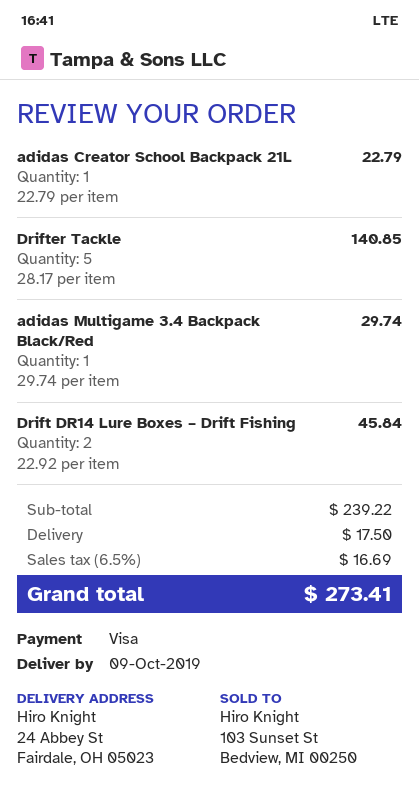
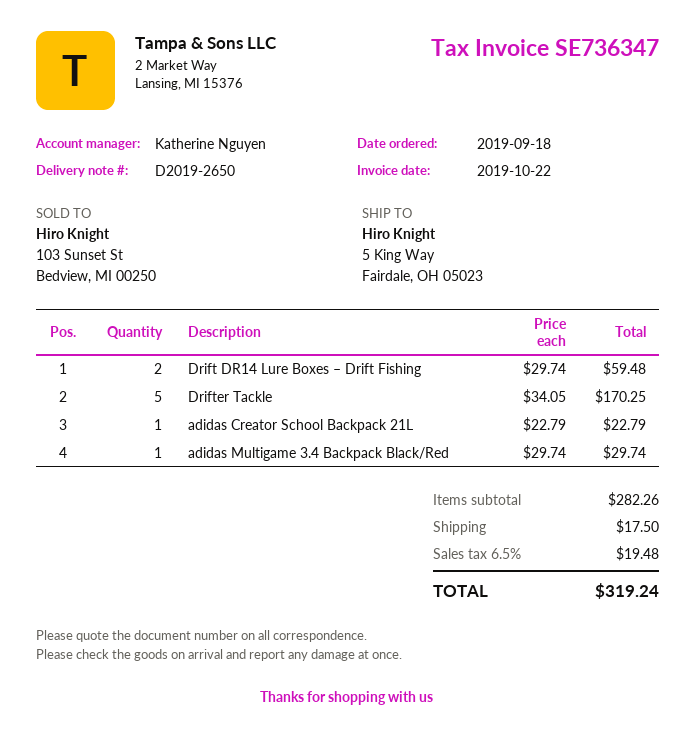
ship to: 24 Abbey St, Fairdale, OH 05023 -> 5 King Way, Fairdale, OH 05023
Drifter Tackle: 5 x 28.17 = 140.85 -> 5 x 34.05 = 170.25
Drift DR14 Lure Boxes – Drift Fishing: 2 x 22.92 = 45.84 -> 2 x 29.74 = 59.48
subtotal: 239.22 -> 282.26
tax: 6.5% = 16.69 -> 6.5% = 19.48
total: 273.41 -> 319.24

